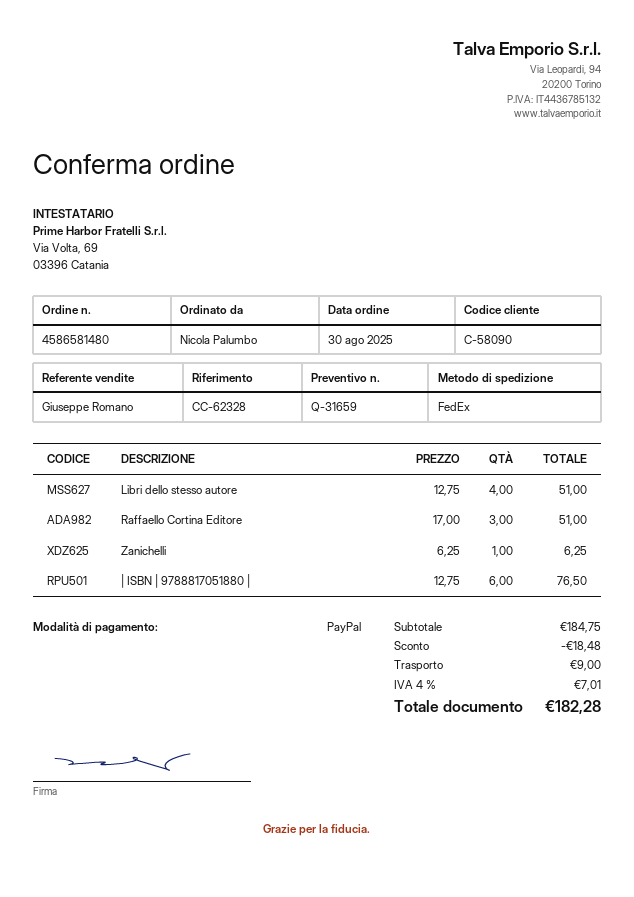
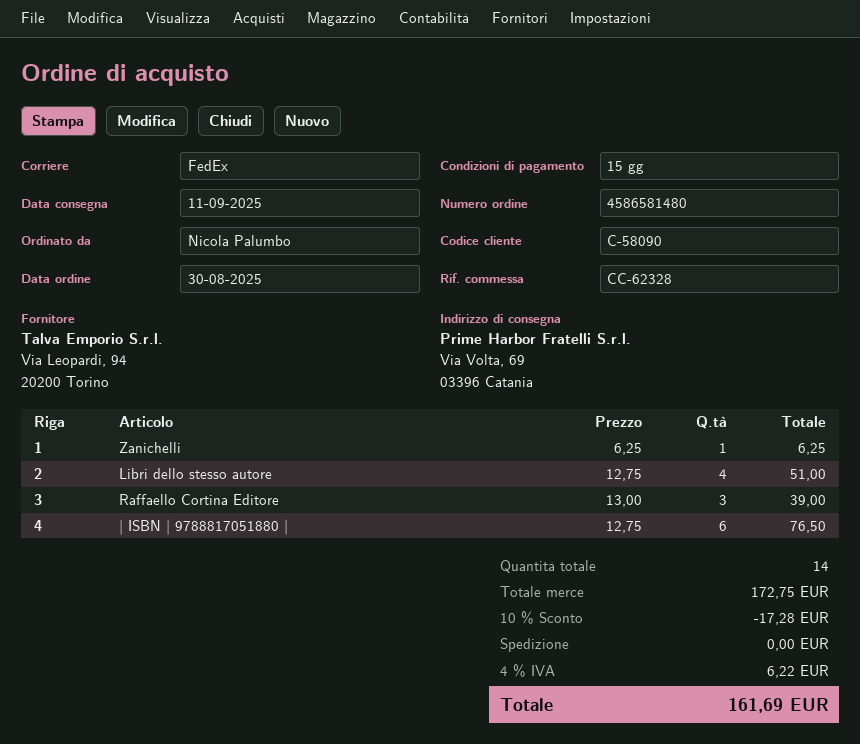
Raffaello Cortina Editore: 3 x 17.00 = 51.00 -> 3 x 13.00 = 39.00
subtotal: 184.75 -> 172.75
discount: 18.48 -> 17.28
shipping: 9.00 -> 0.00
tax: 4% = 7.01 -> 4% = 6.22
total: 182.28 -> 161.69

